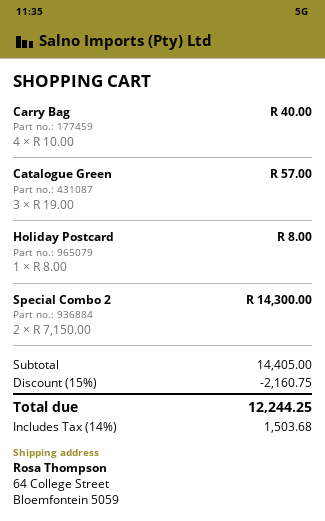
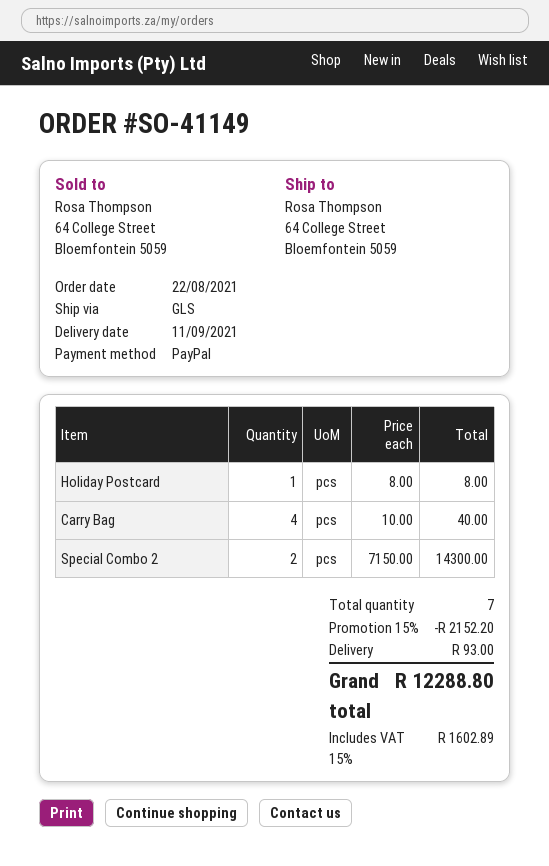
Catalogue Green: 3 x 19.00 = 57.00 -> none
discount: 15% = 2160.75 -> 15% = 2152.20
shipping: none -> 93.00
tax: 14% = 1503.68 -> 15% = 1602.89
total: 12244.25 -> 12288.80

